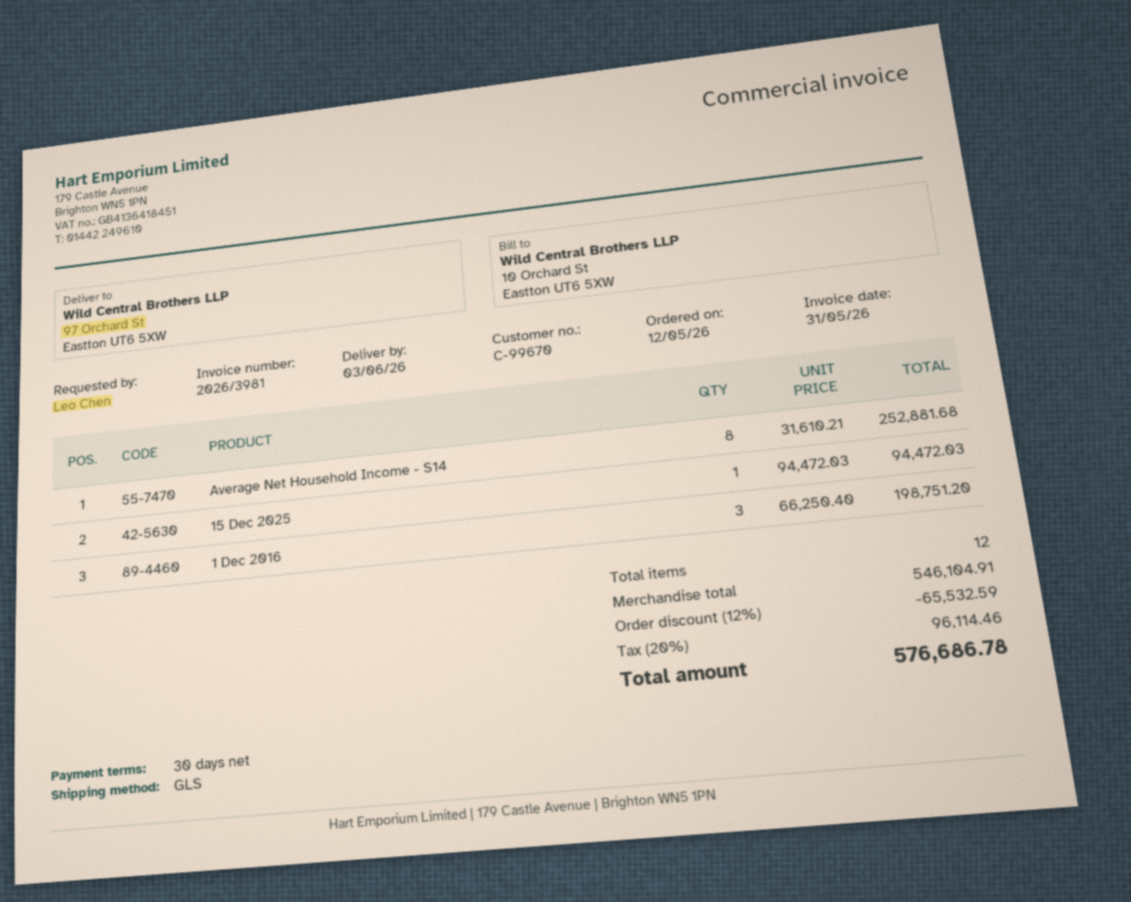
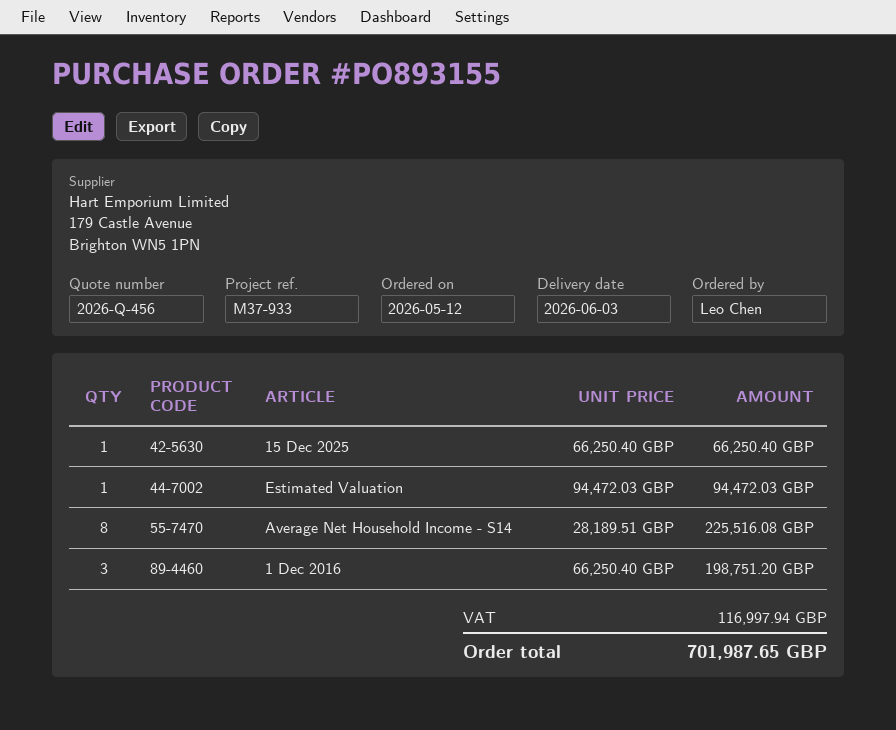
Average Net Household Income - S14: 8 x 31610.21 = 252881.68 -> 8 x 28189.51 = 225516.08
15 Dec 2025: 1 x 94472.03 = 94472.03 -> 1 x 66250.40 = 66250.40
Estimated Valuation: none -> 1 x 94472.03 = 94472.03
discount: 12% = 65532.59 -> none
tax: 96114.46 -> 116997.94
total: 576686.78 -> 701987.65

